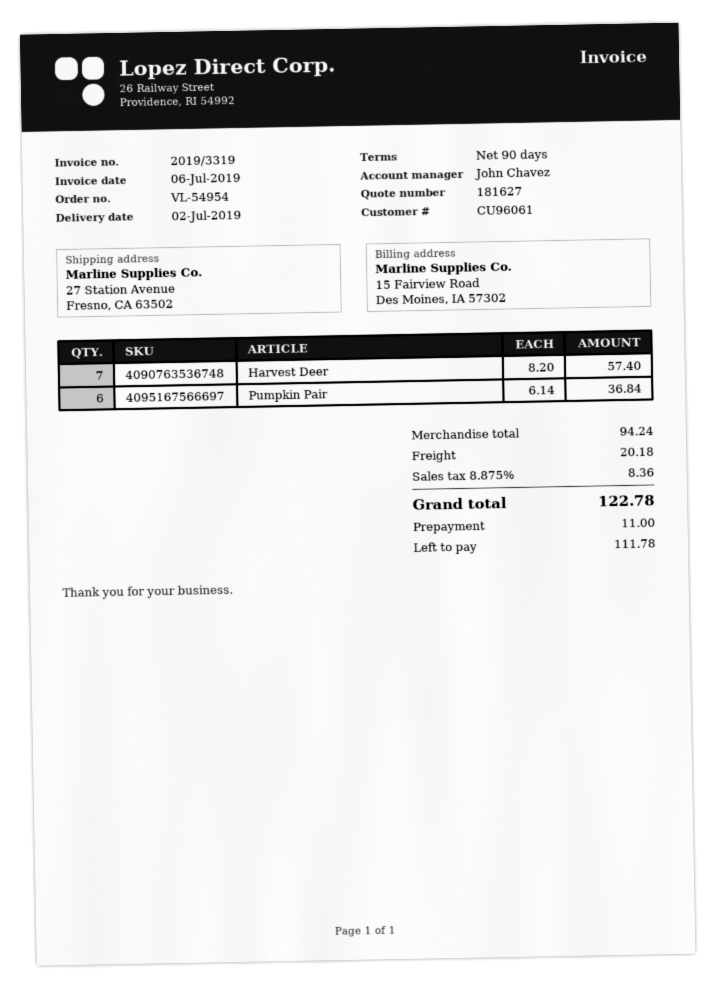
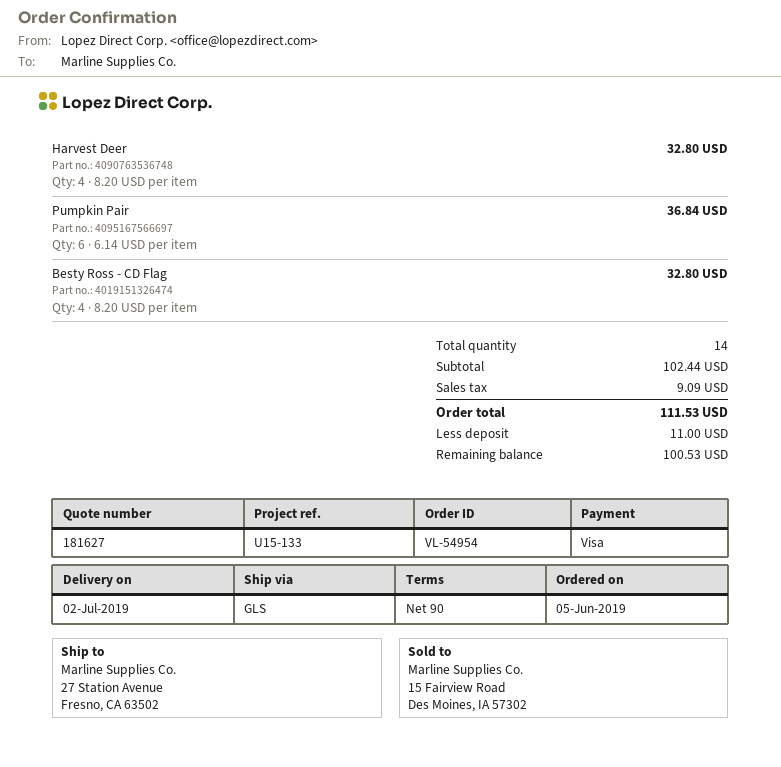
Harvest Deer: 7 x 8.20 = 57.40 -> 4 x 8.20 = 32.80
Besty Ross - CD Flag: none -> 4 x 8.20 = 32.80
subtotal: 94.24 -> 102.44
shipping: 20.18 -> none
tax: 8.36 -> 9.09
total: 122.78 -> 111.53
balance: 111.78 -> 100.53

